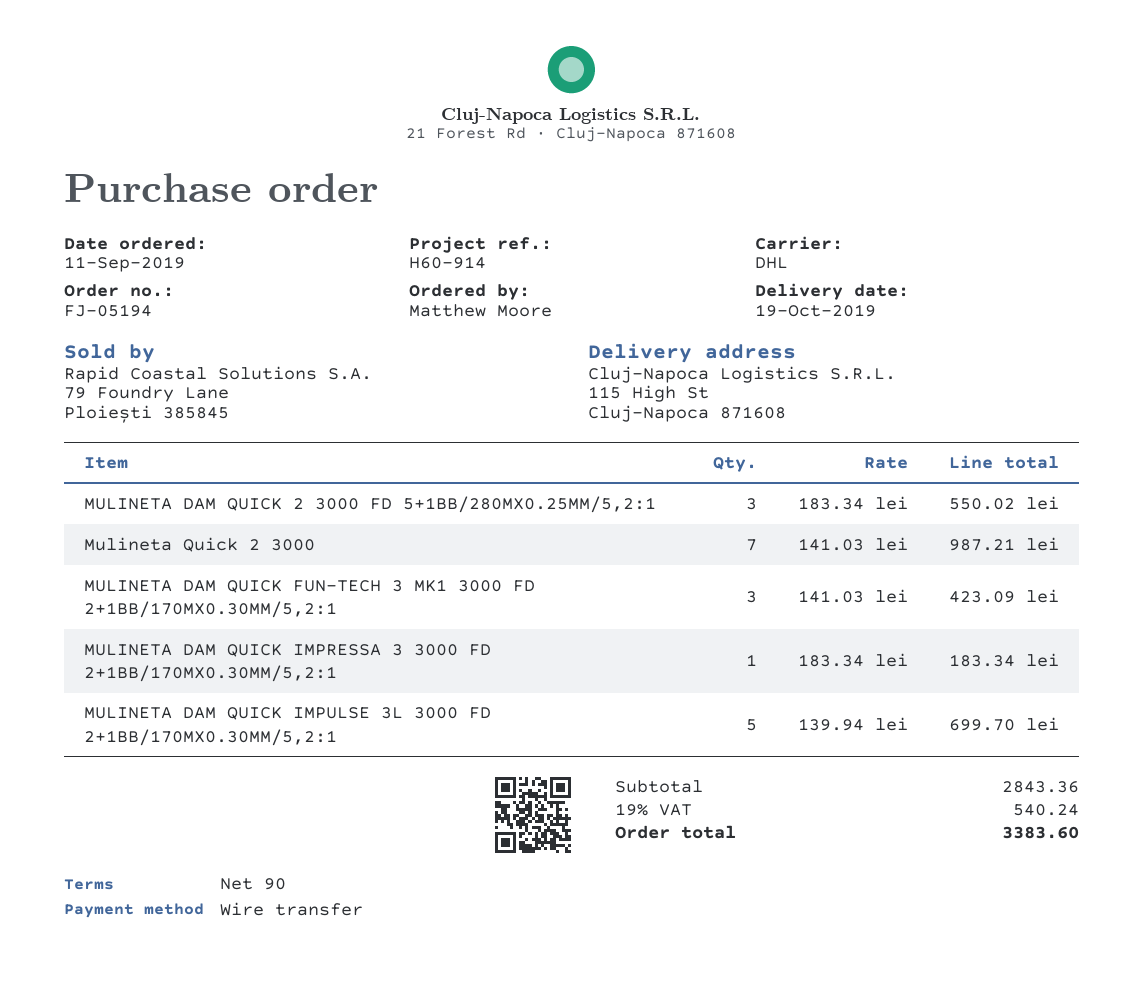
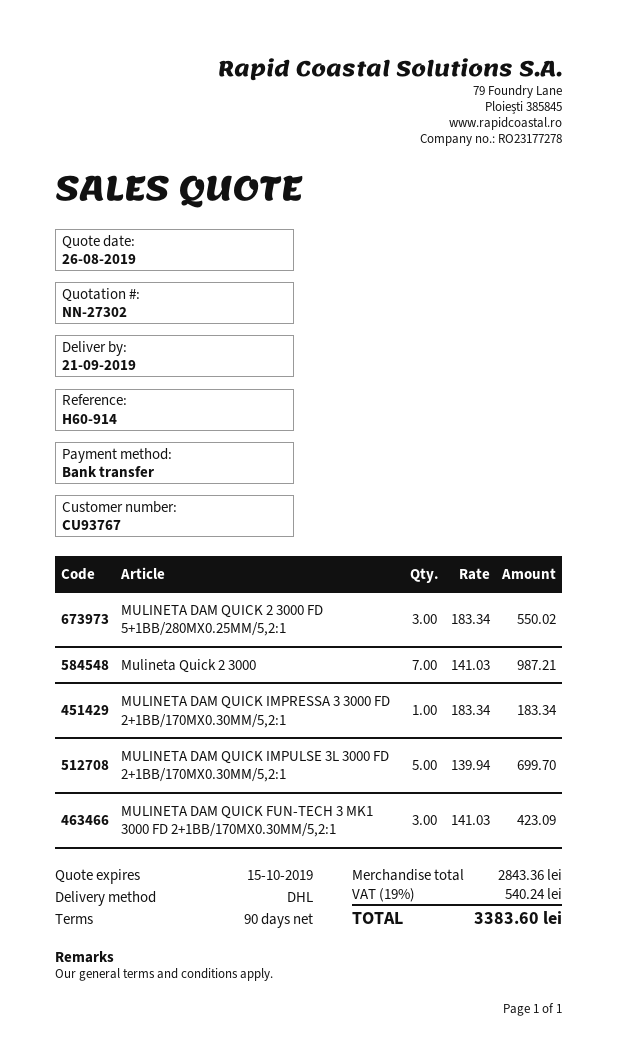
delivery date: 2019-10-19 -> 2019-09-21

